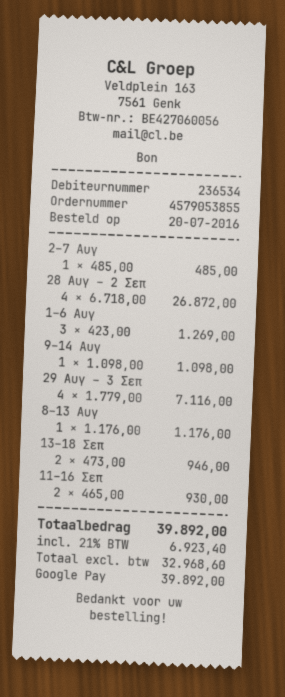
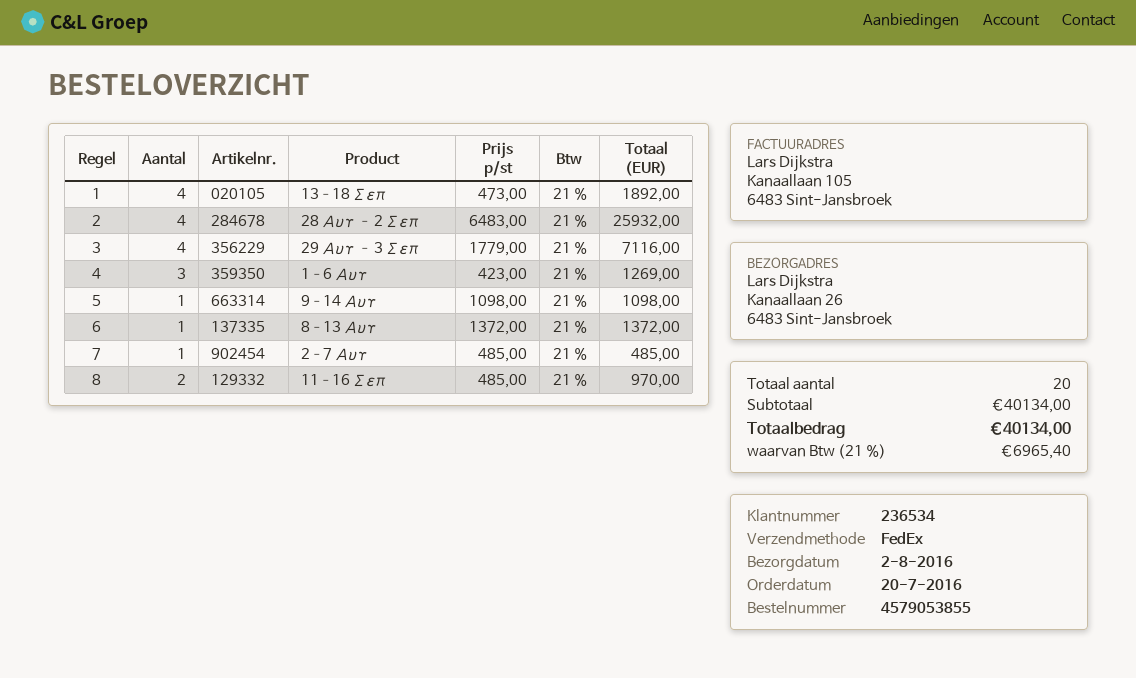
28 Αυγ – 2 Σεπ: 4 x 6718.00 = 26872.00 -> 4 x 6483.00 = 25932.00
8–13 Αυγ: 1 x 1176.00 = 1176.00 -> 1 x 1372.00 = 1372.00
13–18 Σεπ: 2 x 473.00 = 946.00 -> 4 x 473.00 = 1892.00
11–16 Σεπ: 2 x 465.00 = 930.00 -> 2 x 485.00 = 970.00
tax: 21% = 6923.40 -> 21% = 6965.40
total: 39892.00 -> 40134.00

